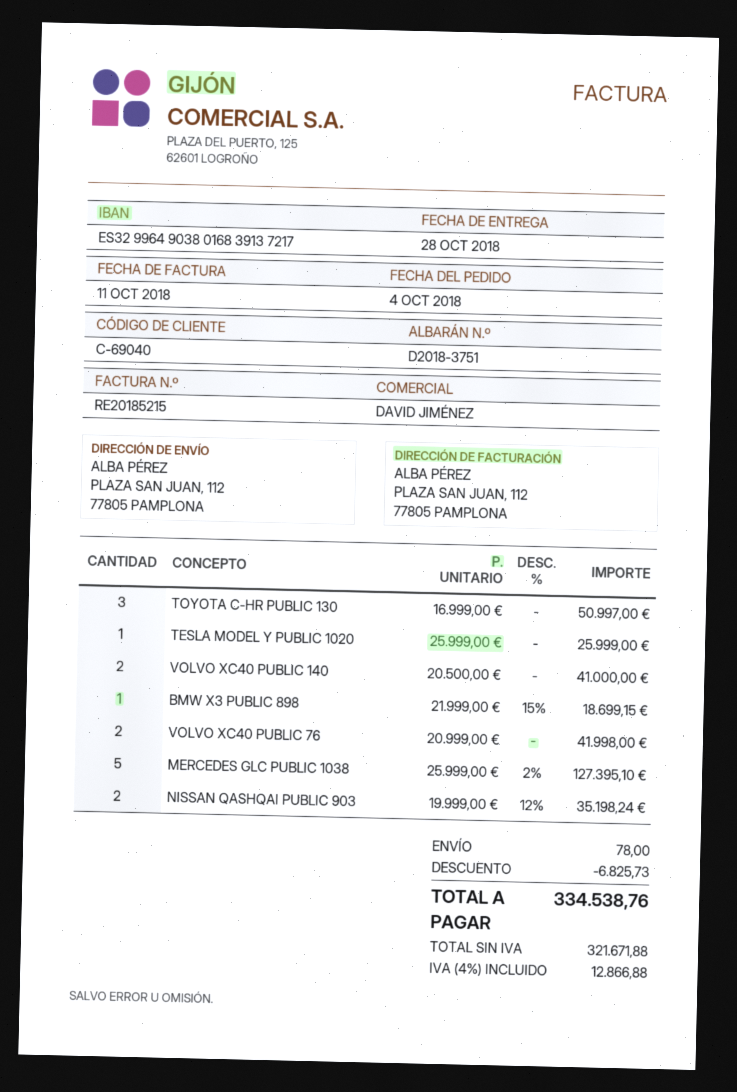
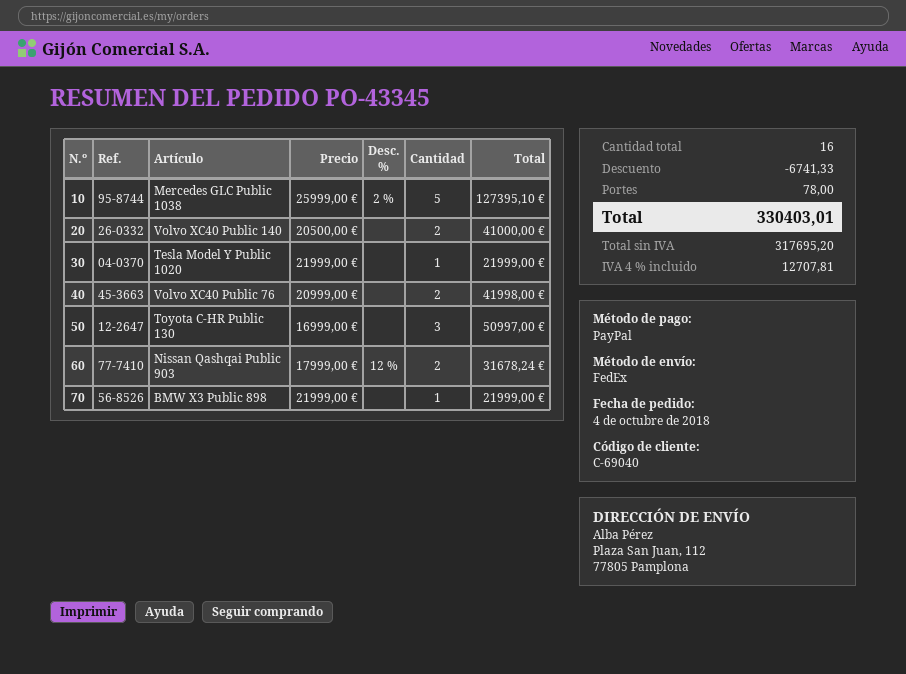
TESLA MODEL Y PUBLIC 1020: 1 x 25999.00 = 25999.00 -> 1 x 21999.00 = 21999.00
BMW X3 PUBLIC 898: 1 x 21999.00 - 15% = 18699.15 -> 1 x 21999.00 = 21999.00
NISSAN QASHQAI PUBLIC 903: 2 x 19999.00 - 12% = 35198.24 -> 2 x 17999.00 - 12% = 31678.24
discount: 6825.73 -> 6741.33
net: 321671.88 -> 317695.20
tax: 4% = 12866.88 -> 4% = 12707.81
total: 334538.76 -> 330403.01

